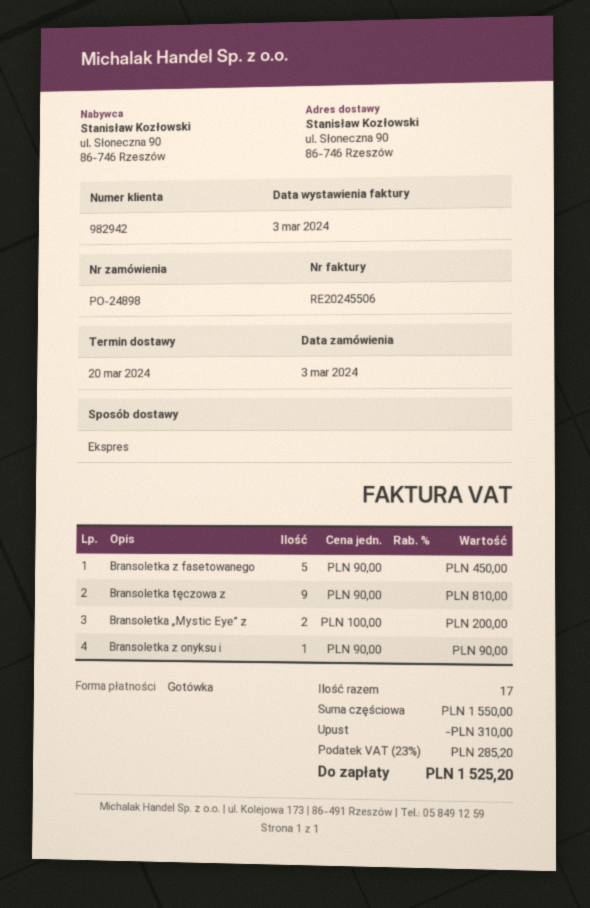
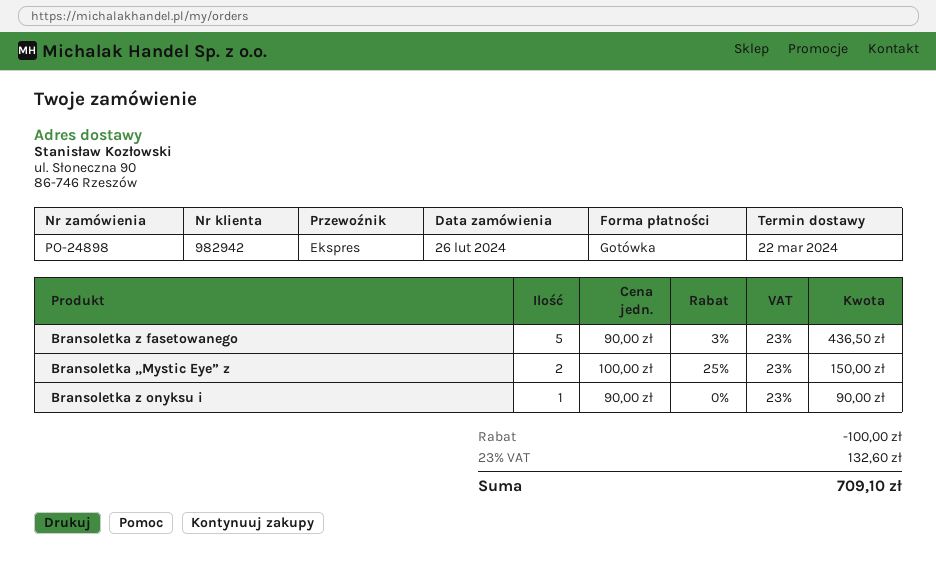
order date: 2024-03-03 -> 2024-02-26
delivery date: 2024-03-20 -> 2024-03-22
Bransoletka z fasetowanego: 5 x 90.00 = 450.00 -> 5 x 90.00 - 3% = 436.50
Bransoletka tęczowa z: 9 x 90.00 = 810.00 -> none
Bransoletka „Mystic Eye” z: 2 x 100.00 = 200.00 -> 2 x 100.00 - 25% = 150.00
discount: 310.00 -> 100.00
tax: 23% = 285.20 -> 23% = 132.60
total: 1525.20 -> 709.10

